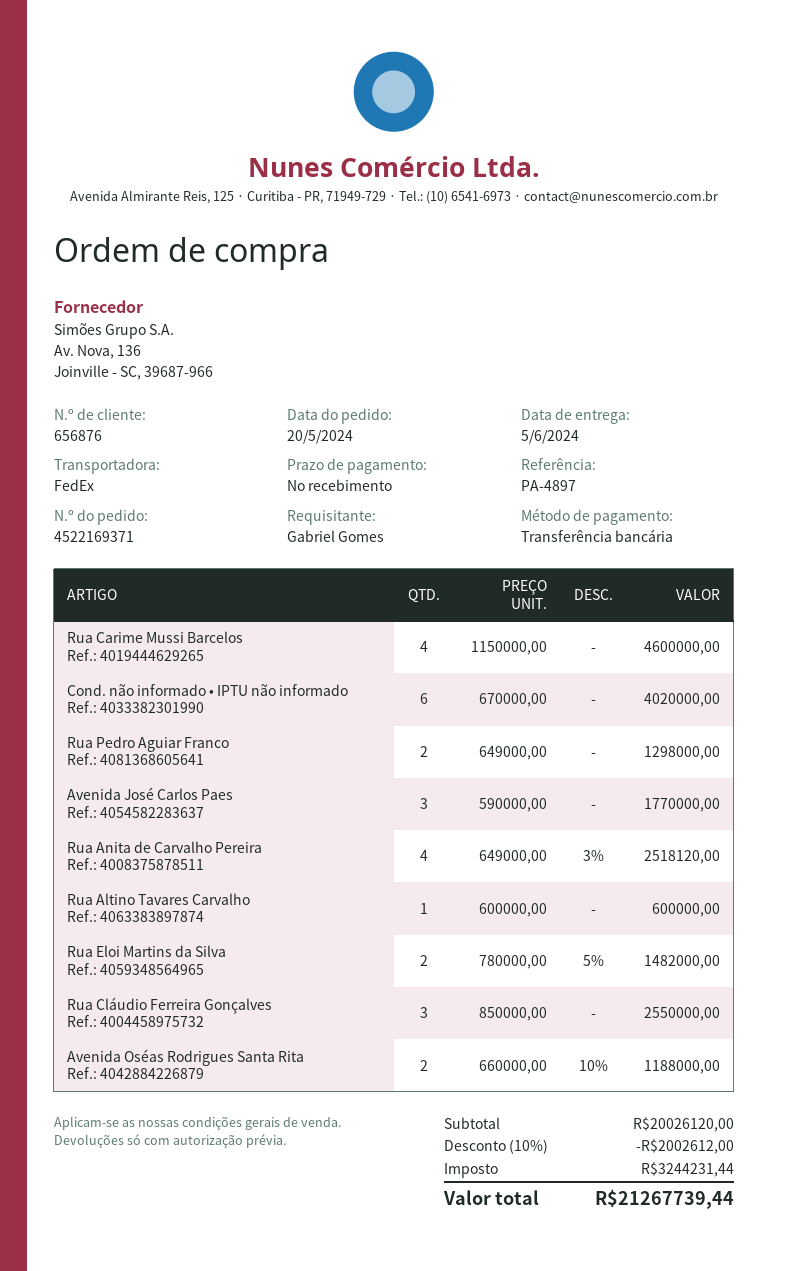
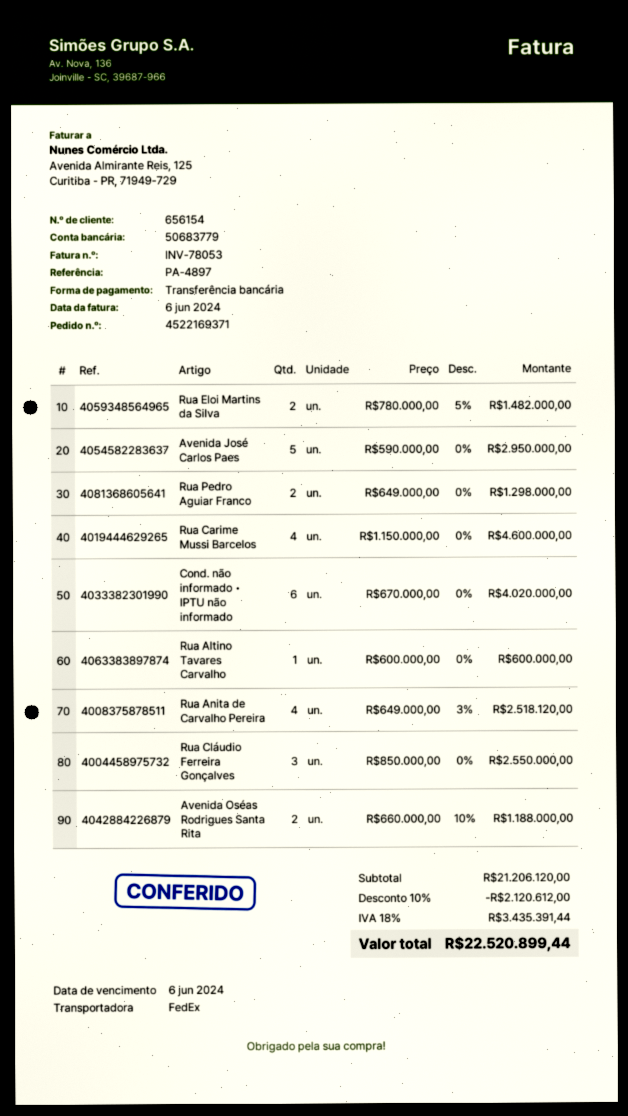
customer number: 656876 -> 656154
Avenida José Carlos Paes: 3 x 590000.00 = 1770000.00 -> 5 x 590000.00 = 2950000.00
subtotal: 20026120.00 -> 21206120.00
discount: 10% = 2002612.00 -> 10% = 2120612.00
tax: 3244231.44 -> 3435391.44
total: 21267739.44 -> 22520899.44

